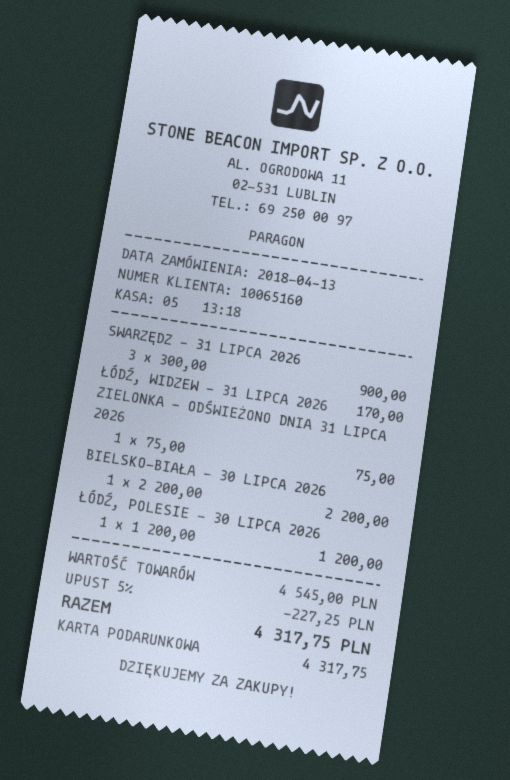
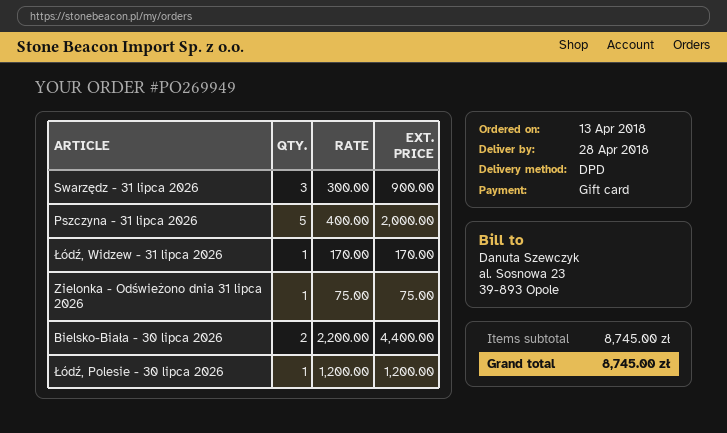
BIELSKO-BIAŁA - 30 LIPCA 2026: 1 x 2200.00 = 2200.00 -> 2 x 2200.00 = 4400.00
Pszczyna - 31 lipca 2026: none -> 5 x 400.00 = 2000.00
subtotal: 4545.00 -> 8745.00
discount: 5% = 227.25 -> none
total: 4317.75 -> 8745.00

